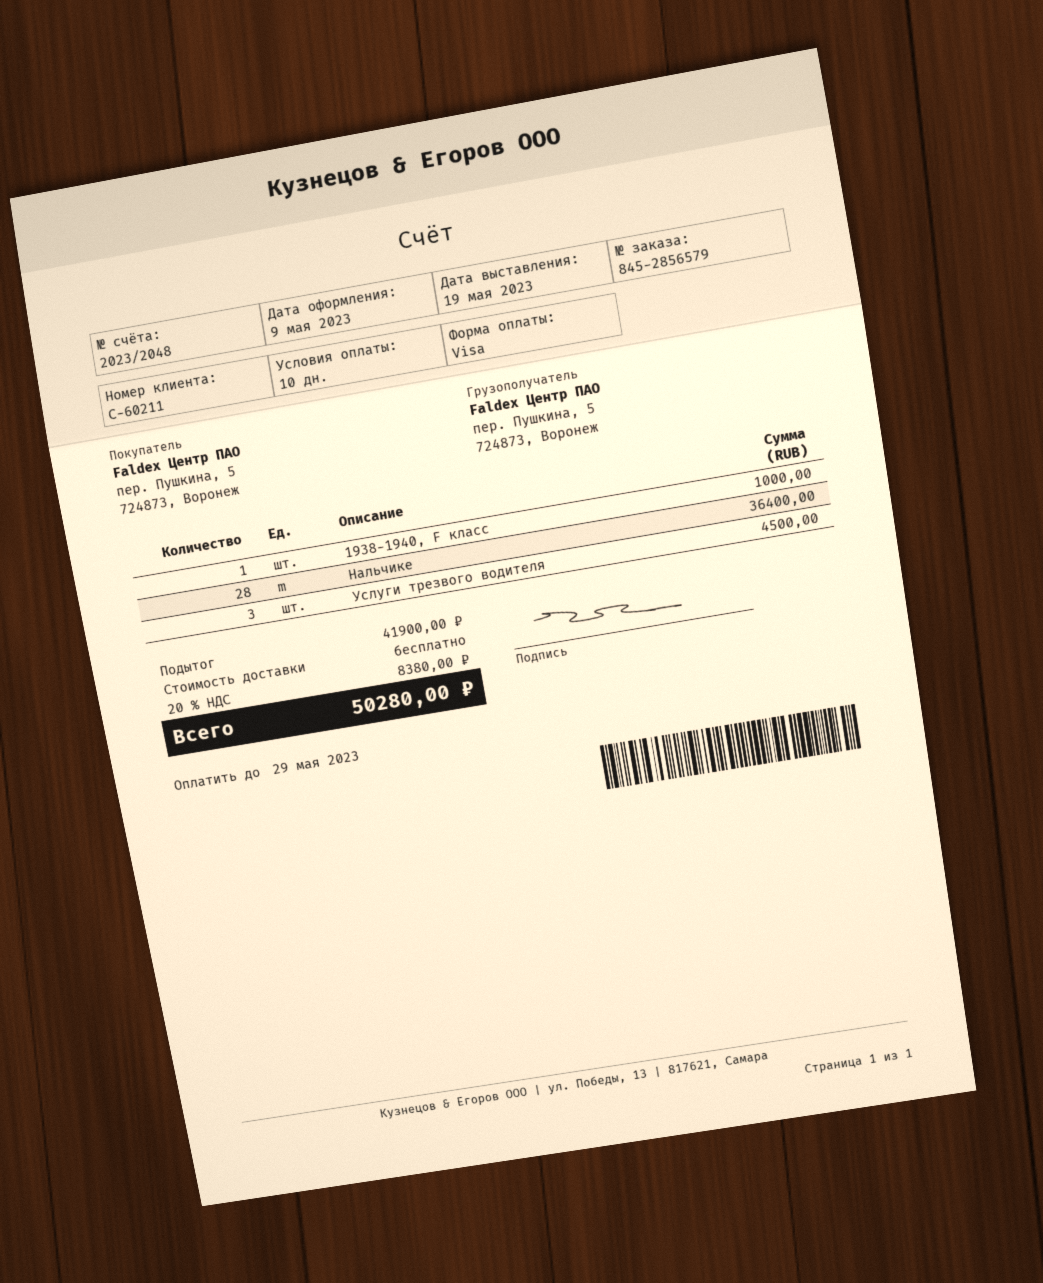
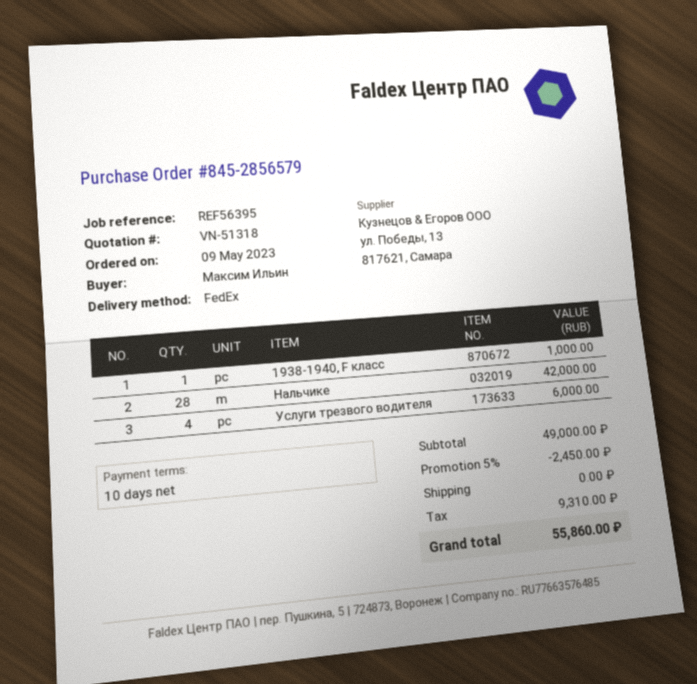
Нальчике: 28 for 36400.00 -> 28 for 42000.00
Услуги трезвого водителя: 3 for 4500.00 -> 4 for 6000.00
subtotal: 41900.00 -> 49000.00
discount: none -> 5% = 2450.00
tax: 8380.00 -> 9310.00
total: 50280.00 -> 55860.00

